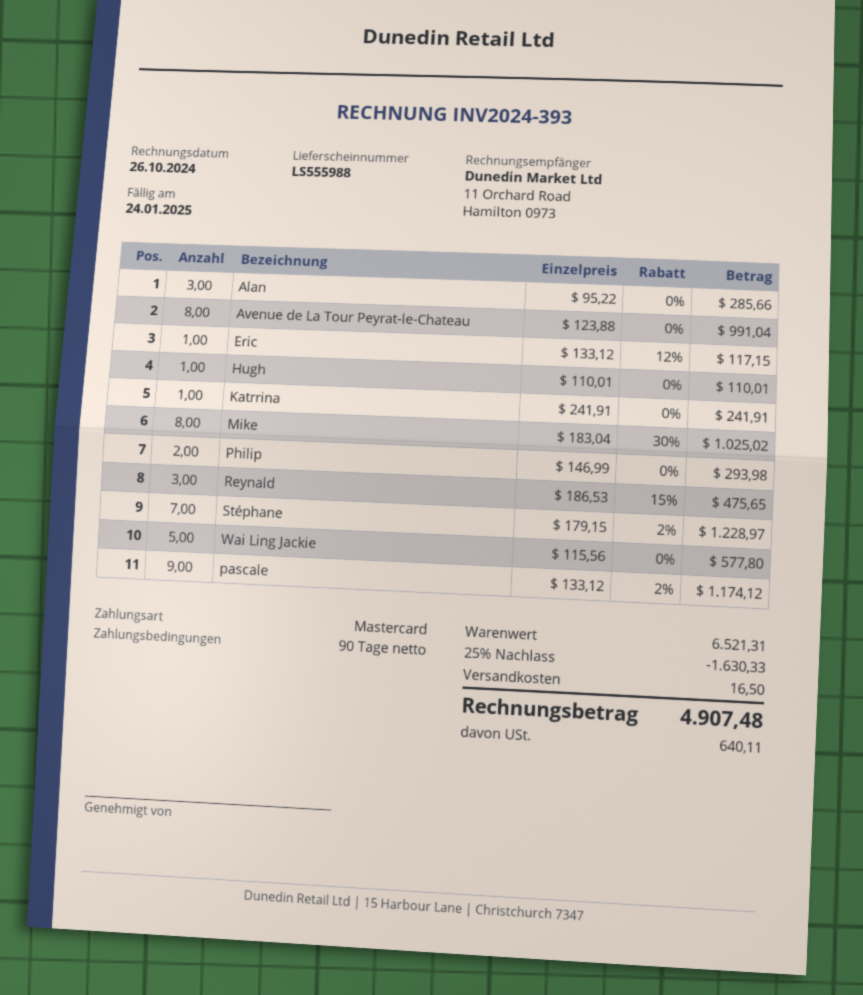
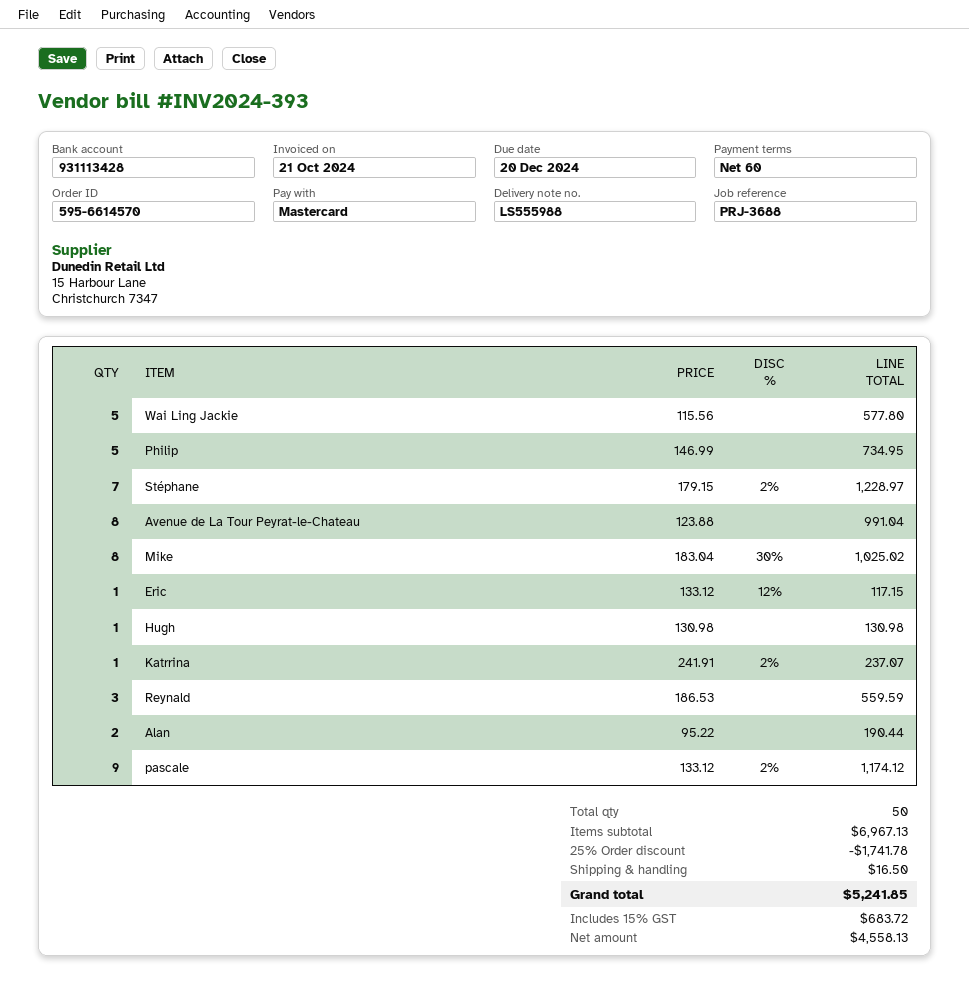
invoice date: 2024-10-26 -> 2024-10-21
payment terms: 90 days -> 60 days
due date: 2025-01-24 -> 2024-12-20
Alan: 3 x 95.22 = 285.66 -> 2 x 95.22 = 190.44
Hugh: 1 x 110.01 = 110.01 -> 1 x 130.98 = 130.98
Katrrina: 1 x 241.91 = 241.91 -> 1 x 241.91 - 2% = 237.07
Philip: 2 x 146.99 = 293.98 -> 5 x 146.99 = 734.95
Reynald: 3 x 186.53 - 15% = 475.65 -> 3 x 186.53 = 559.59
subtotal: 6521.31 -> 6967.13
discount: 25% = 1630.33 -> 25% = 1741.78
tax: 640.11 -> 683.72
total: 4907.48 -> 5241.85

